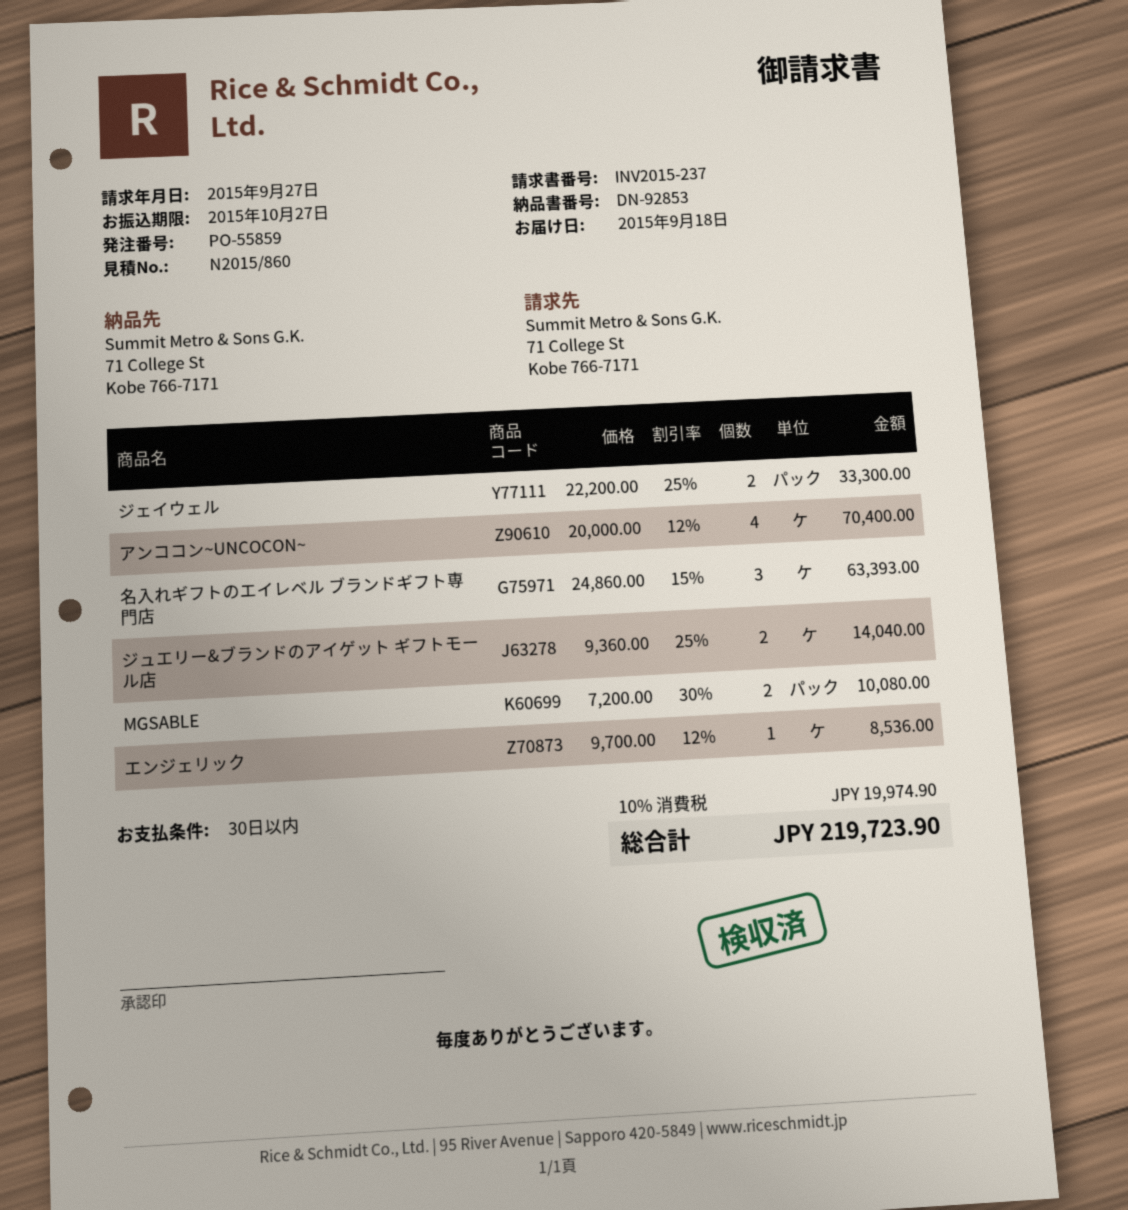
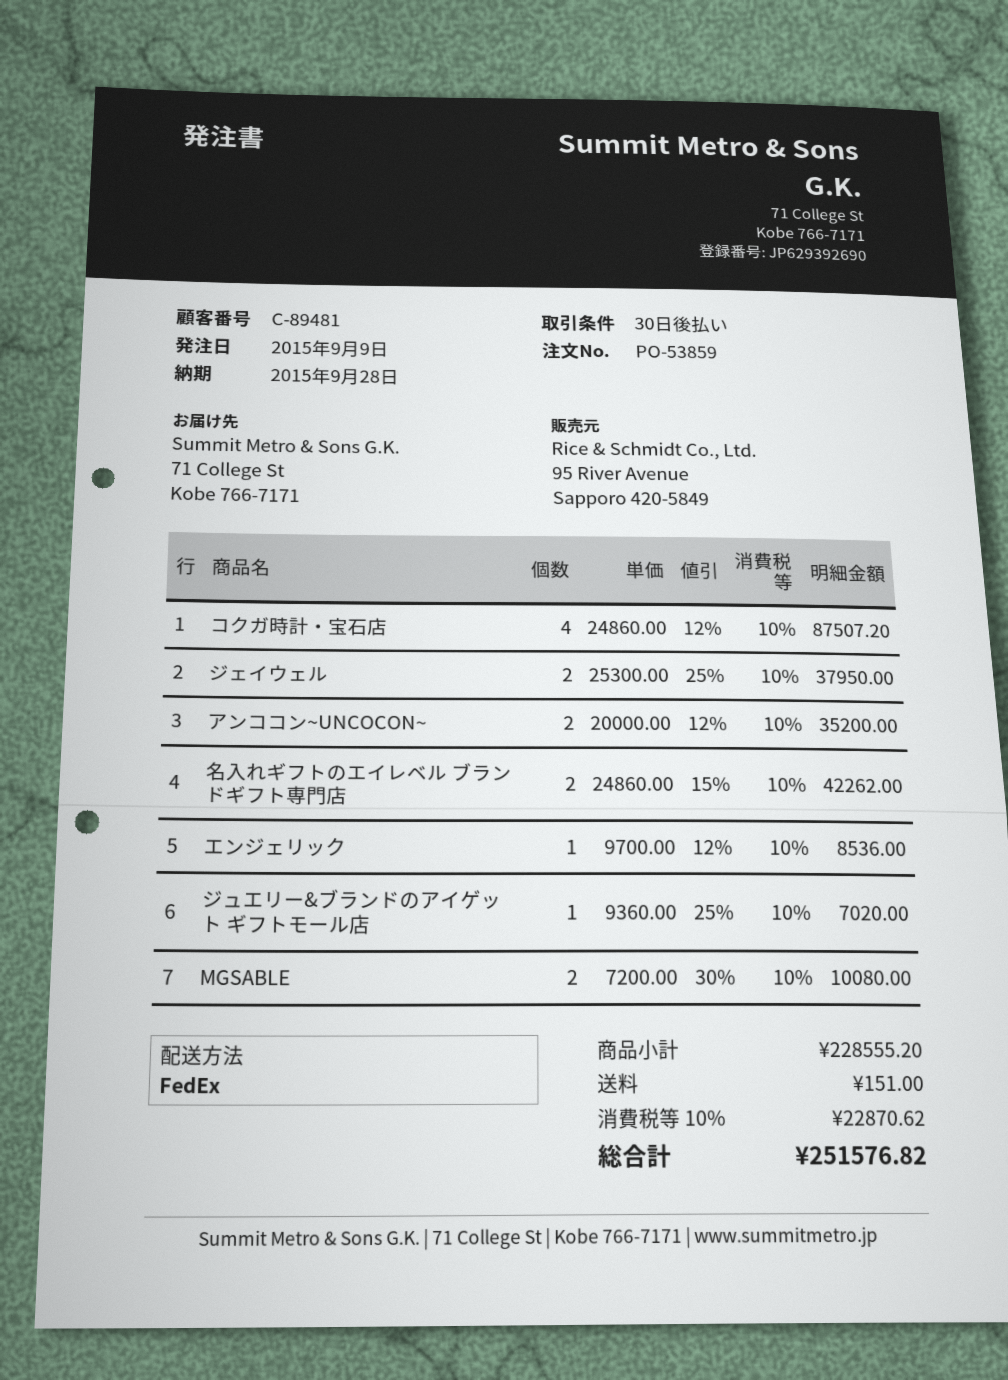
order number: PO-55859 -> PO-53859
delivery date: 2015-09-18 -> 2015-09-28
ジェイウェル: 2 x 22200.00 - 25% = 33300.00 -> 2 x 25300.00 - 25% = 37950.00
アンココン~UNCOCON~: 4 x 20000.00 - 12% = 70400.00 -> 2 x 20000.00 - 12% = 35200.00
名入れギフトのエイレベル ブランドギフト専門店: 3 x 24860.00 - 15% = 63393.00 -> 2 x 24860.00 - 15% = 42262.00
ジュエリー&ブランドのアイゲット ギフトモール店: 2 x 9360.00 - 25% = 14040.00 -> 1 x 9360.00 - 25% = 7020.00
コクガ時計・宝石店: none -> 4 x 24860.00 - 12% = 87507.20
shipping: none -> 151.00
tax: 10% = 19974.90 -> 10% = 22870.62
total: 219723.90 -> 251576.82

